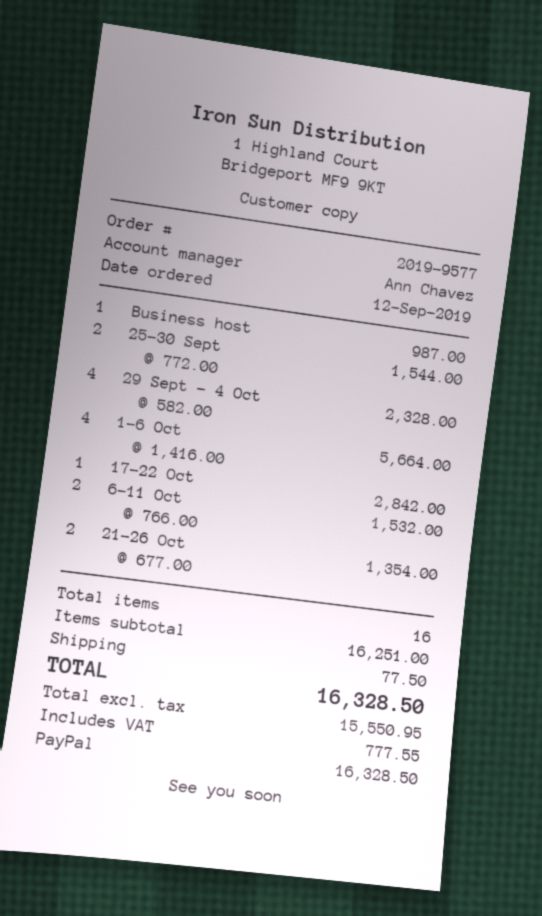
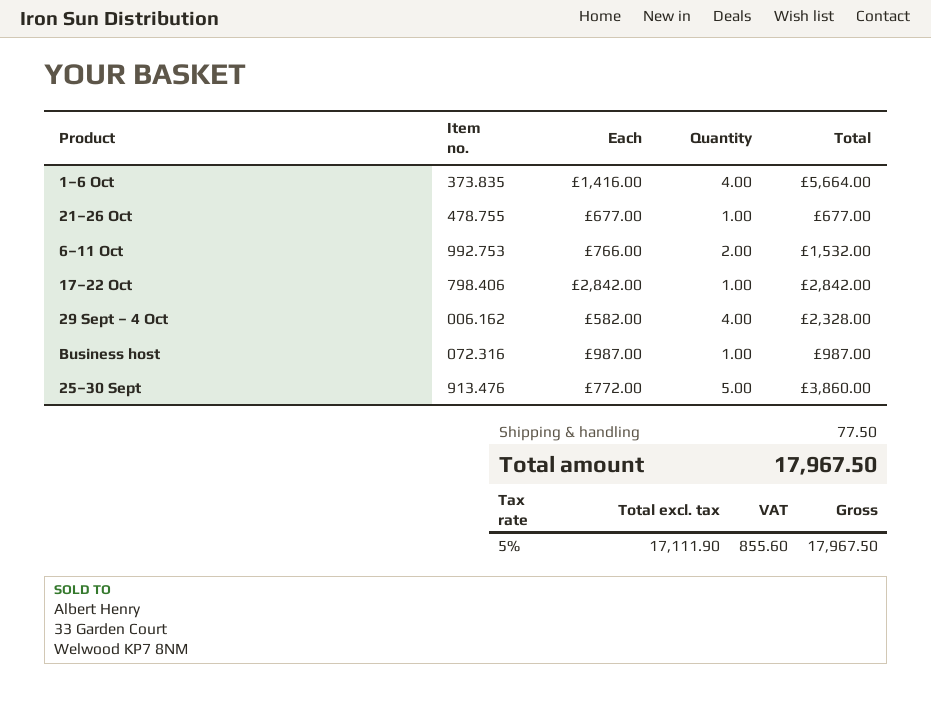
25–30 Sept: 2 x 772.00 = 1544.00 -> 5 x 772.00 = 3860.00
21–26 Oct: 2 x 677.00 = 1354.00 -> 1 x 677.00 = 677.00
net: 15550.95 -> 17111.90
tax: 777.55 -> 855.60
total: 16328.50 -> 17967.50

